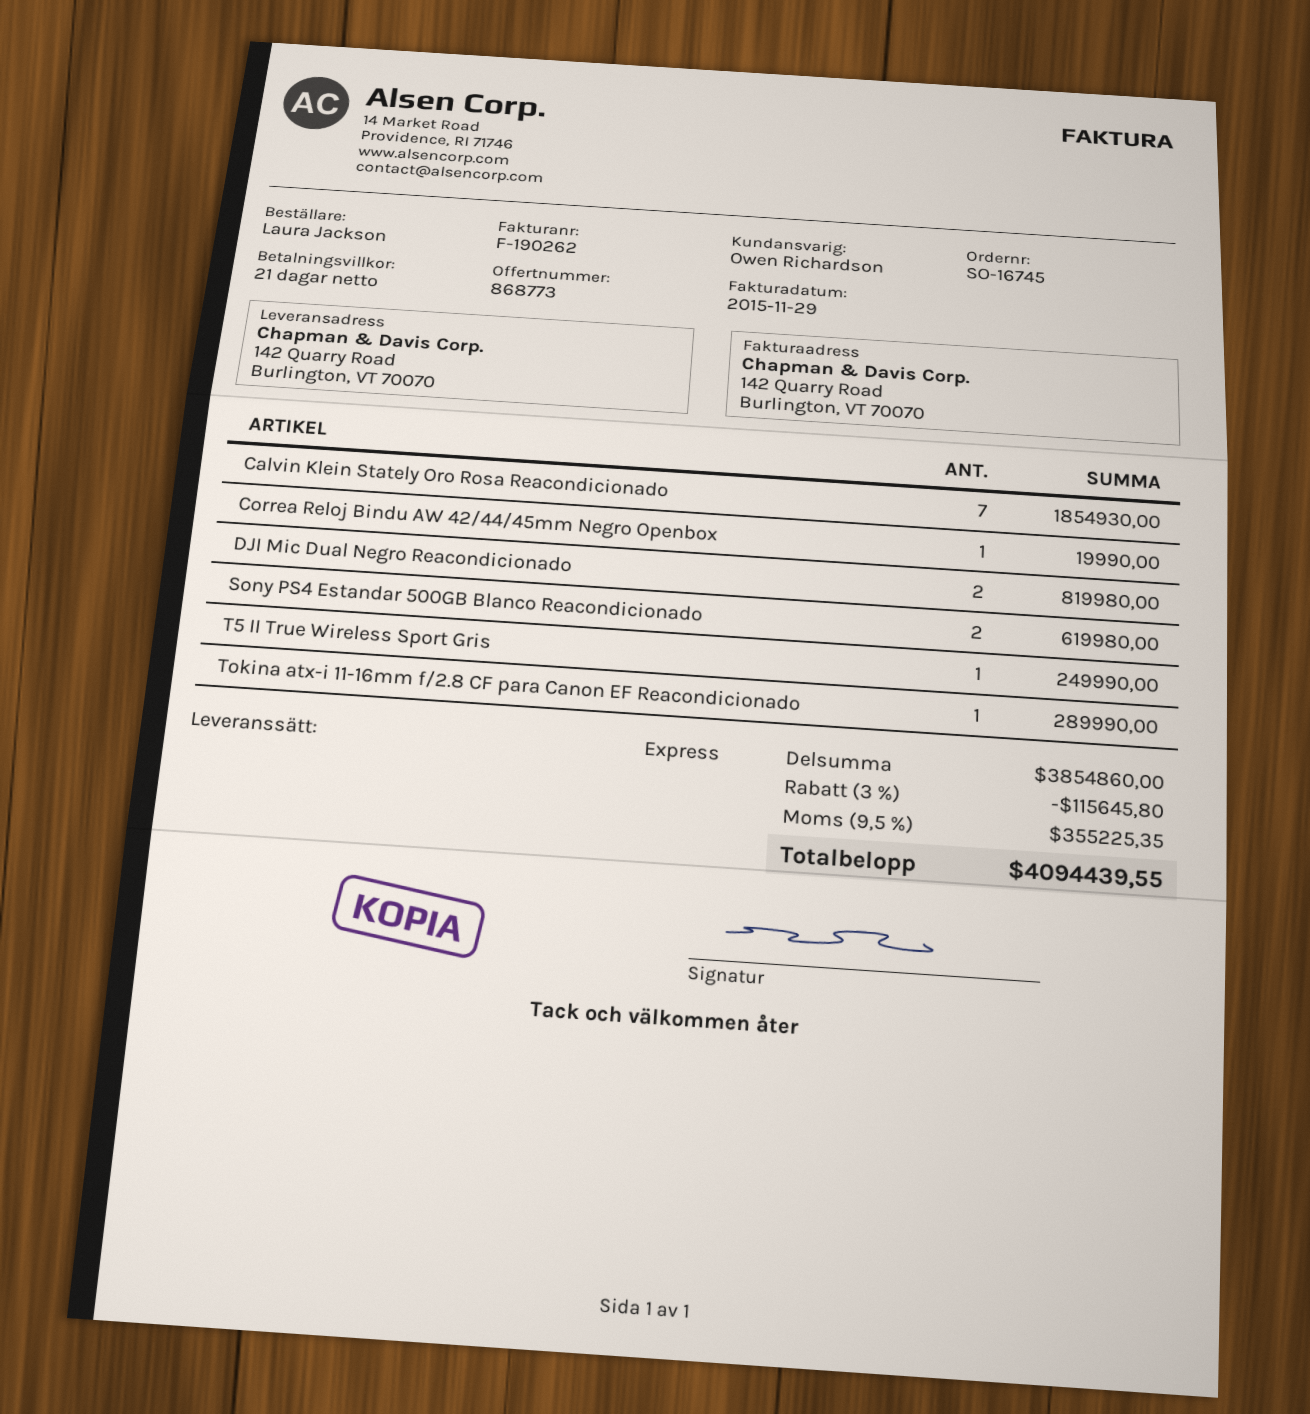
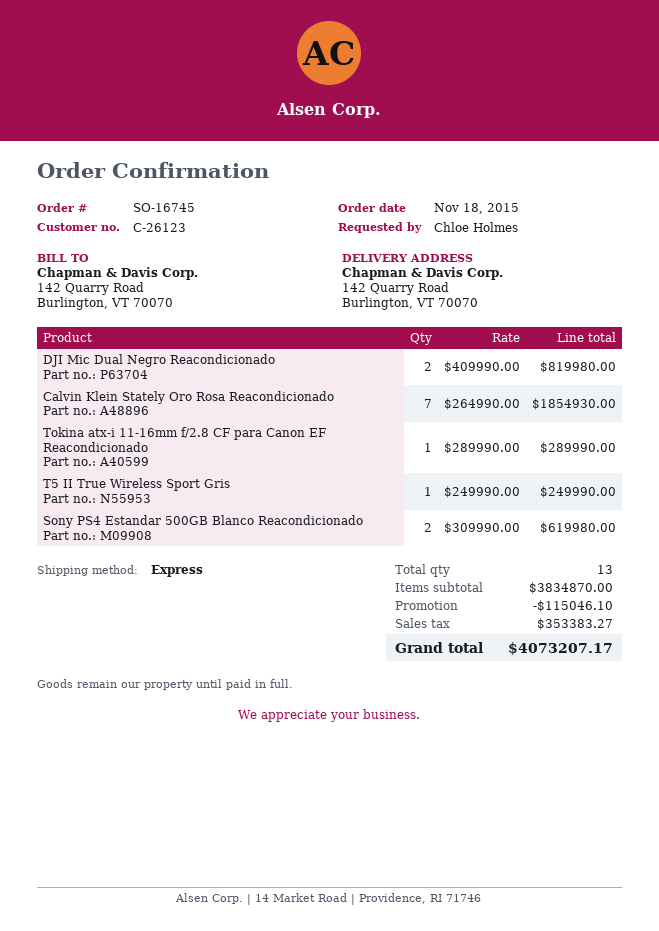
ordered by: Laura Jackson -> Chloe Holmes
Correa Reloj Bindu AW 42/44/45mm Negro Openbox: 1 for 19990.00 -> none
subtotal: 3854860.00 -> 3834870.00
discount: 115645.80 -> 115046.10
tax: 355225.35 -> 353383.27
total: 4094439.55 -> 4073207.17

